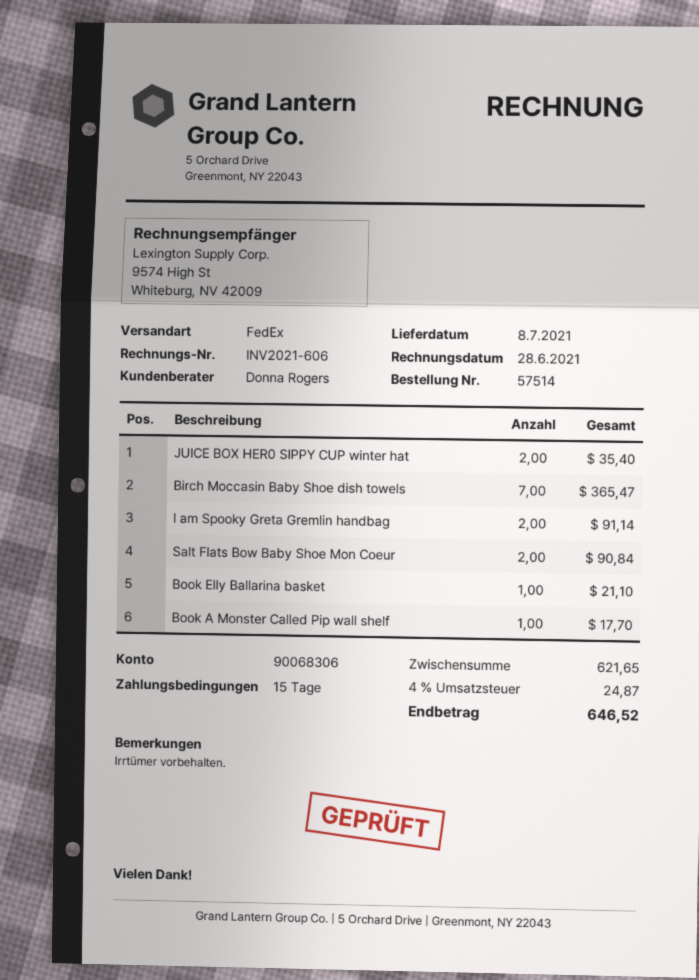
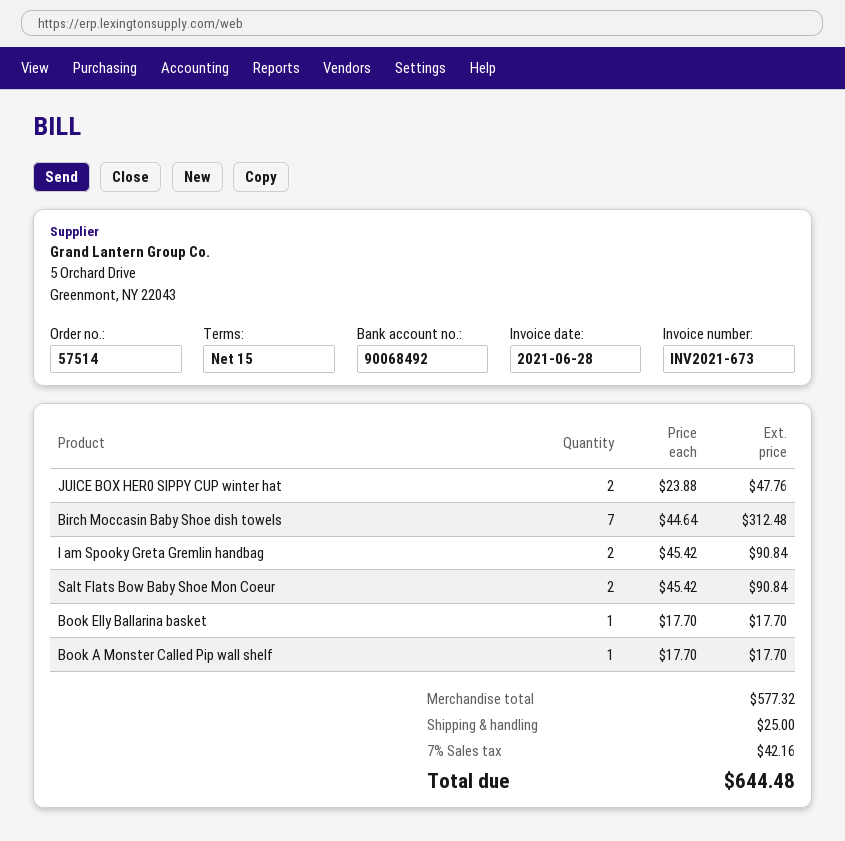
invoice number: INV2021-606 -> INV2021-673
bank account: 90068306 -> 90068492
JUICE BOX HER0 SIPPY CUP winter hat: 2 for 35.40 -> 2 for 47.76
Birch Moccasin Baby Shoe dish towels: 7 for 365.47 -> 7 for 312.48
I am Spooky Greta Gremlin handbag: 2 for 91.14 -> 2 for 90.84
Book Elly Ballarina basket: 1 for 21.10 -> 1 for 17.70
subtotal: 621.65 -> 577.32
shipping: none -> 25.00
tax: 4% = 24.87 -> 7% = 42.16
total: 646.52 -> 644.48

